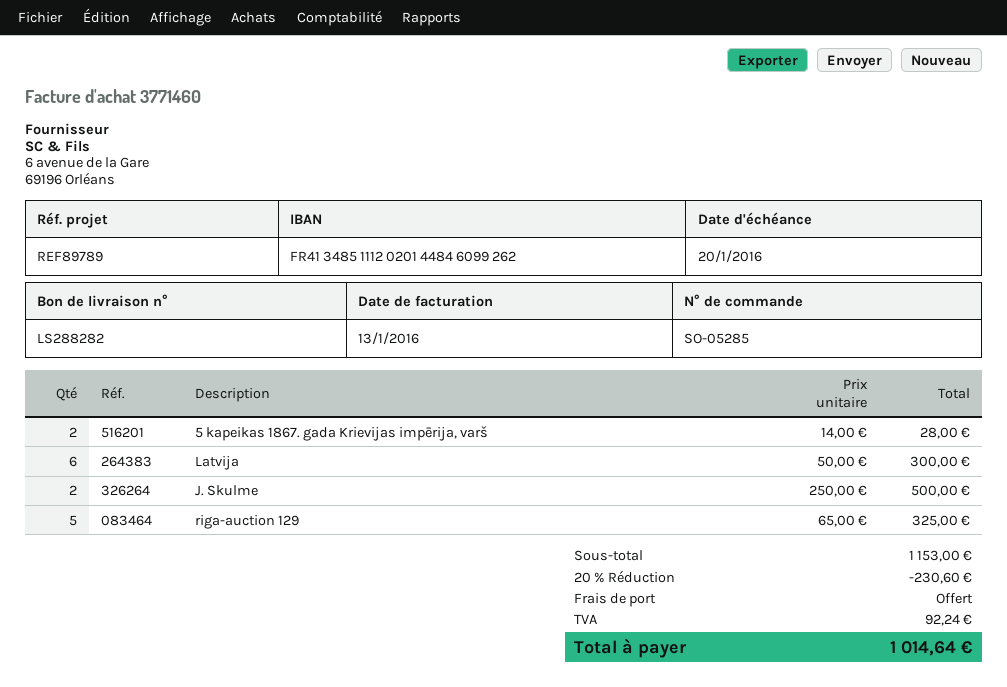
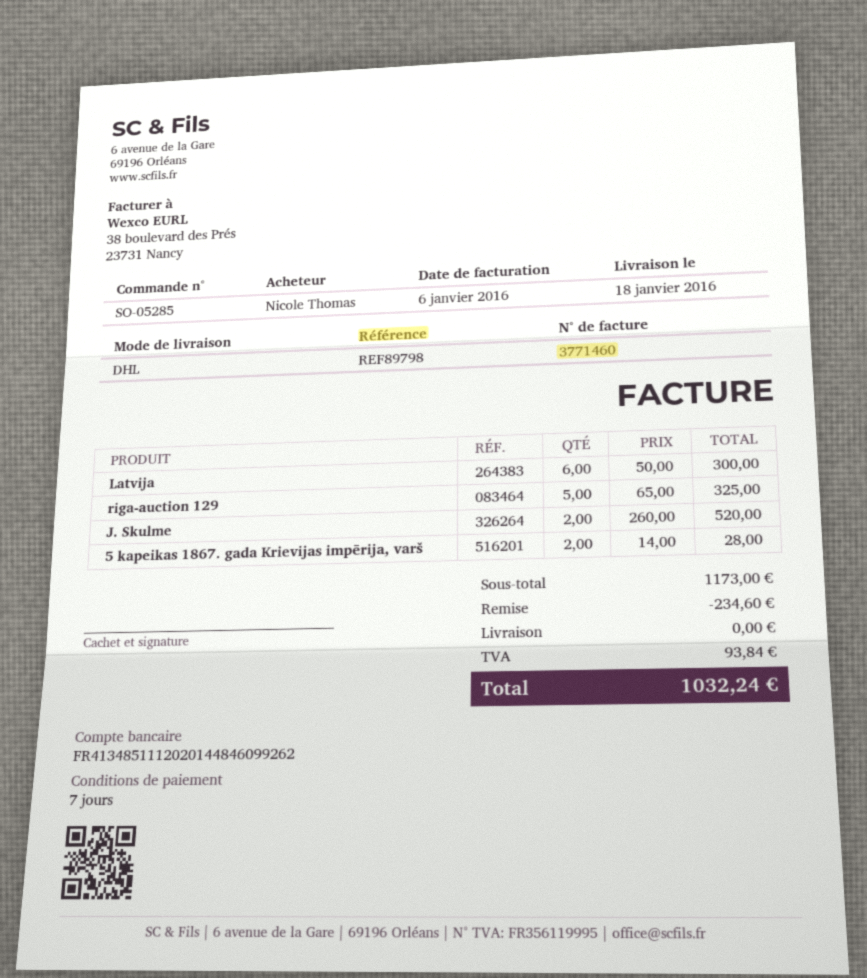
invoice date: 2016-01-13 -> 2016-01-06
reference: REF89789 -> REF89798
J. Skulme: 2 x 250.00 = 500.00 -> 2 x 260.00 = 520.00
subtotal: 1153.00 -> 1173.00
discount: 230.60 -> 234.60
tax: 92.24 -> 93.84
total: 1014.64 -> 1032.24

